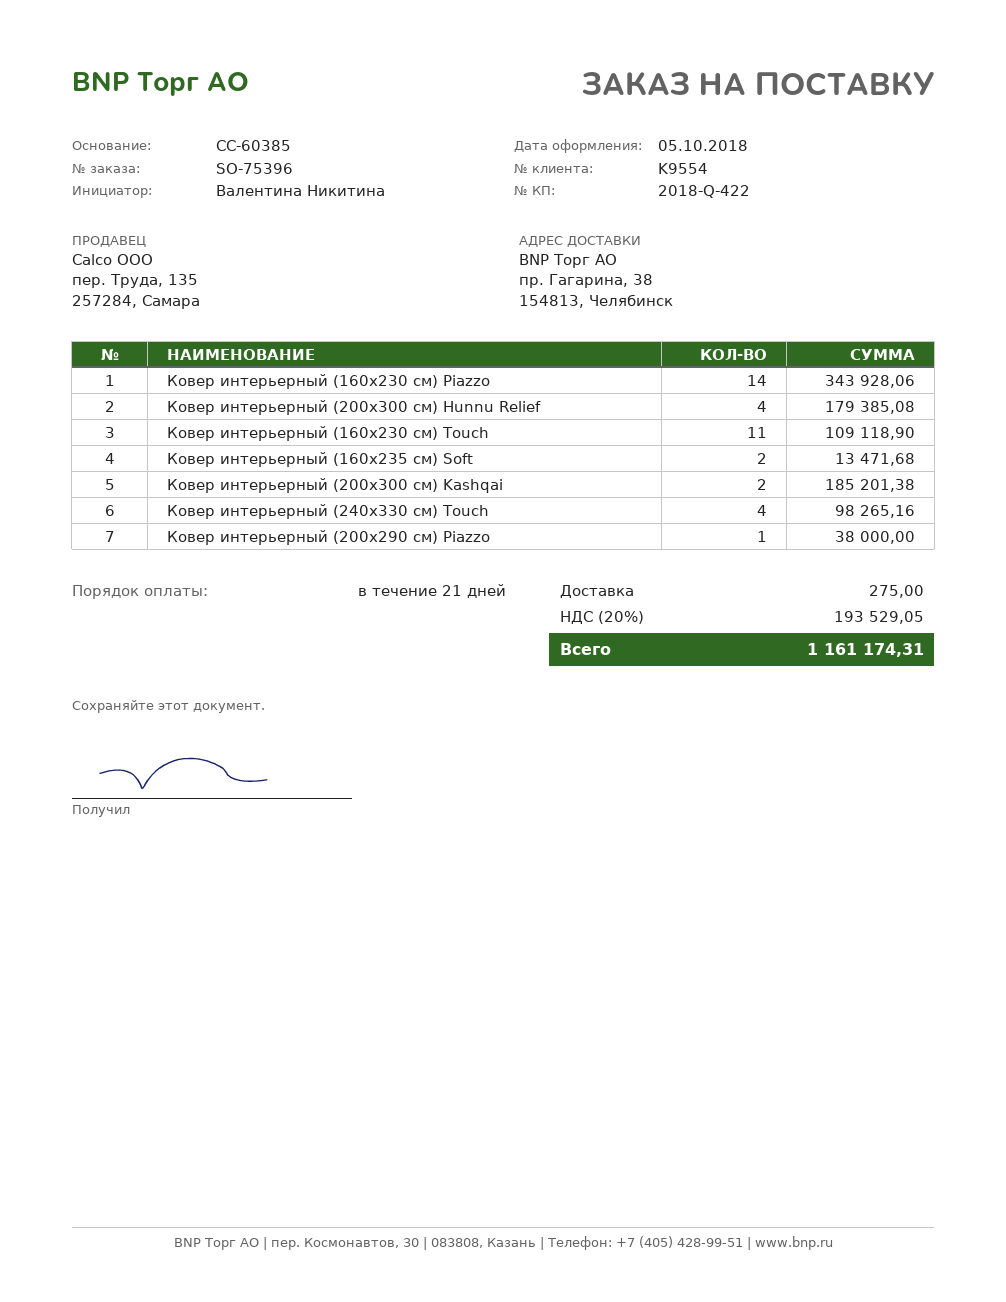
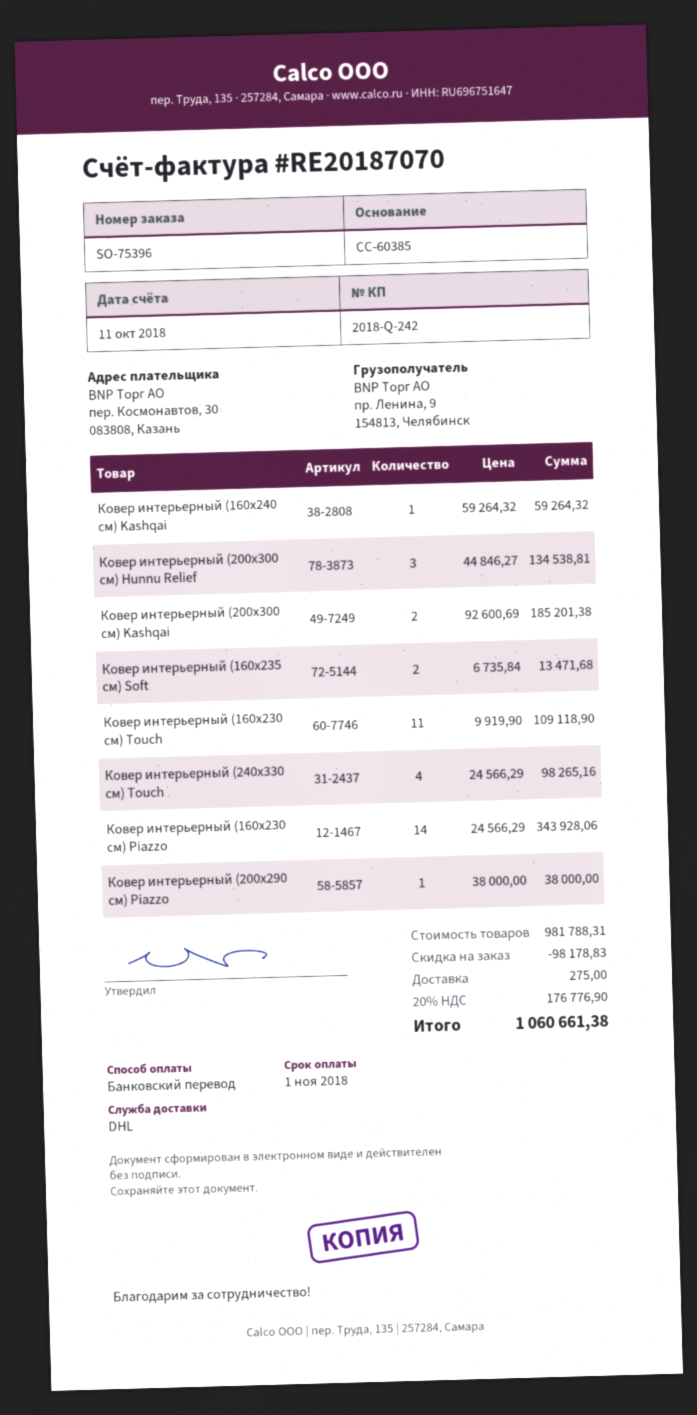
quote number: 2018-Q-422 -> 2018-Q-242
ship to: пр. Гагарина, 38, 154813, Челябинск -> пр. Ленина, 9, 154813, Челябинск
Ковер интерьерный (200x300 см) Hunnu Relief: 4 for 179385.08 -> 3 for 134538.81
Ковер интерьерный (160x240 см) Kashqai: none -> 1 for 59264.32
discount: none -> 98178.83
tax: 20% = 193529.05 -> 20% = 176776.90
total: 1161174.31 -> 1060661.38

